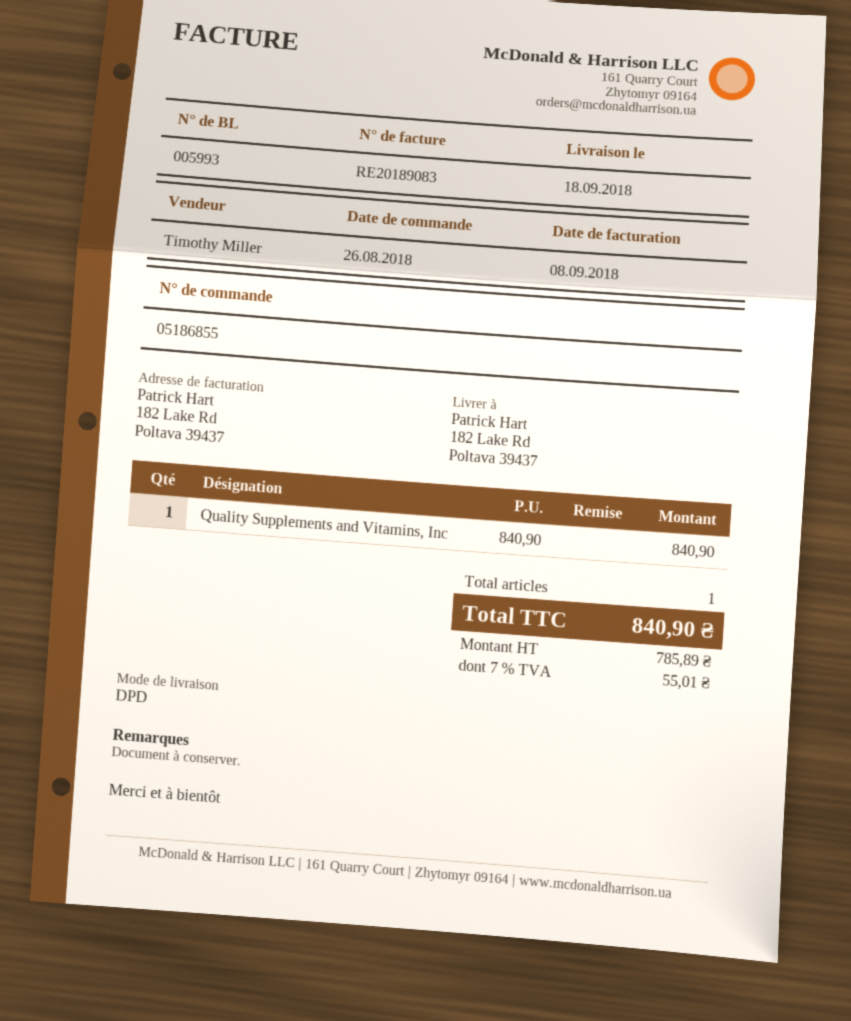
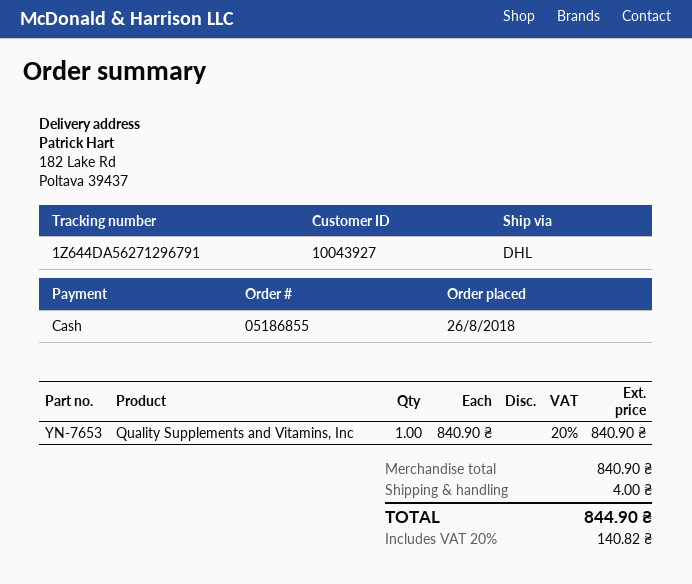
shipping method: DPD -> DHL
shipping: none -> 4.00
tax: 7% = 55.01 -> 20% = 140.82
total: 840.90 -> 844.90

